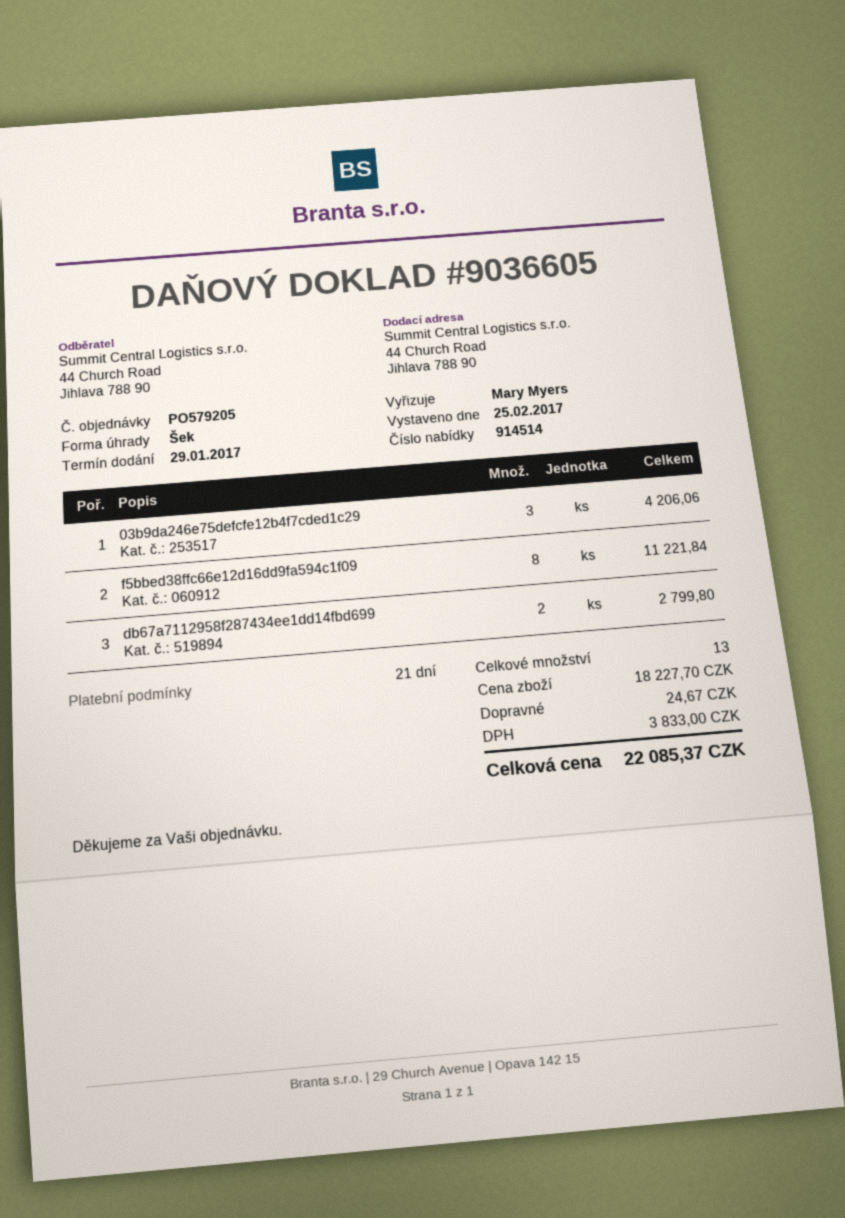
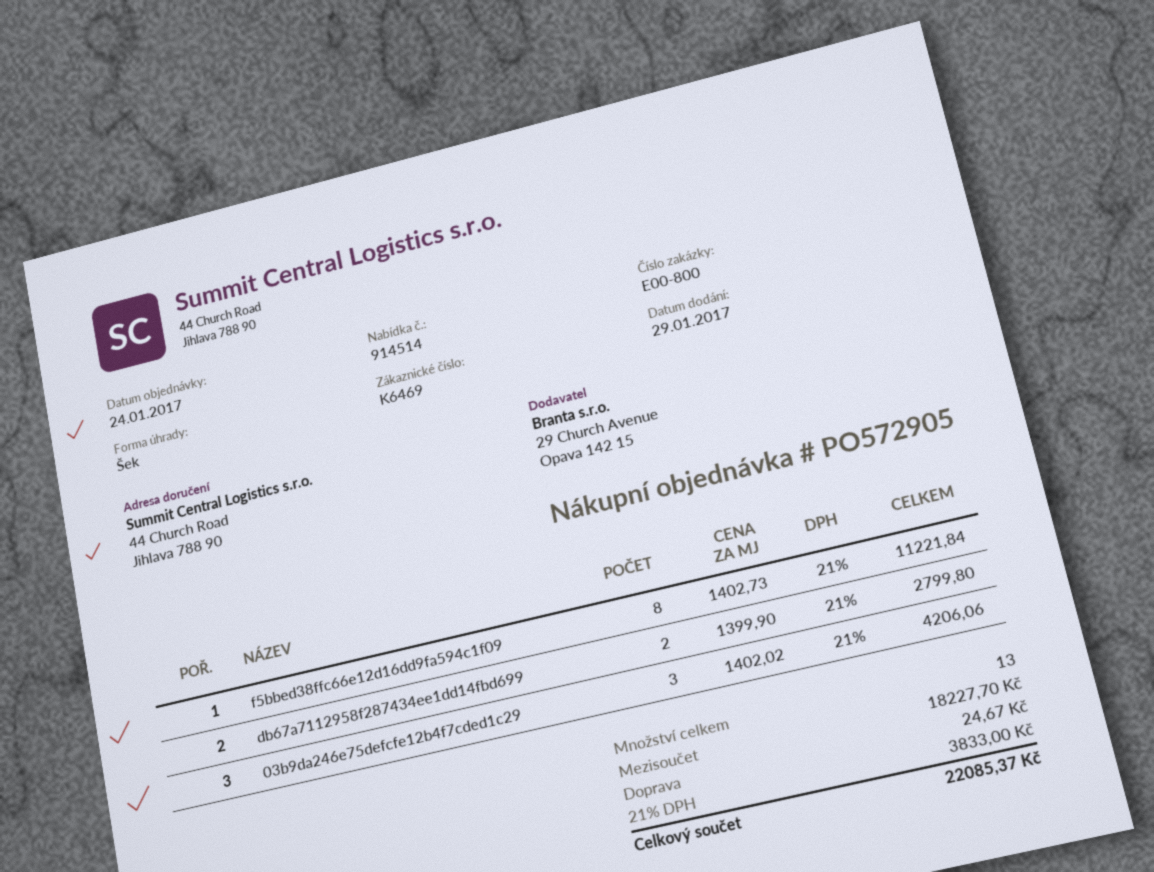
order number: PO579205 -> PO572905

